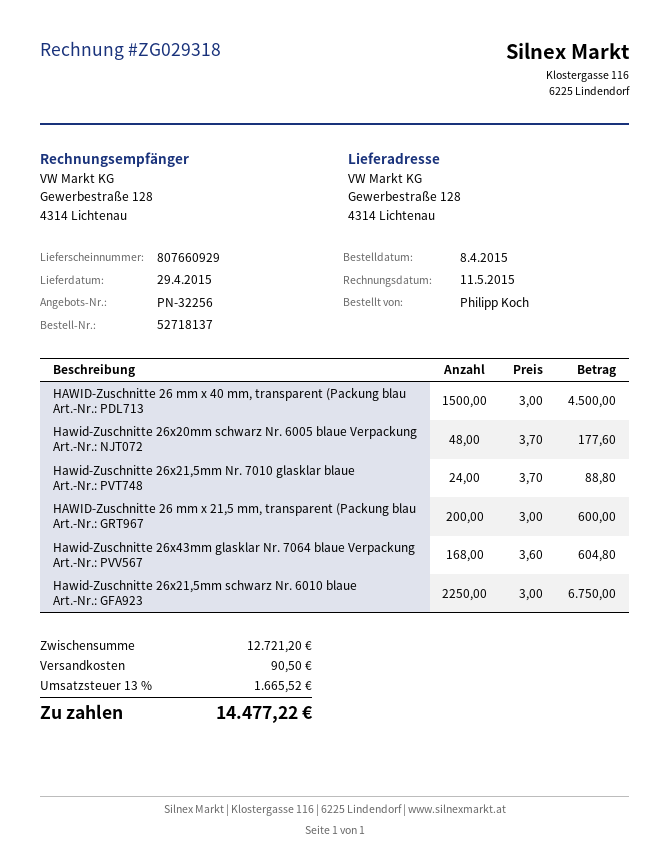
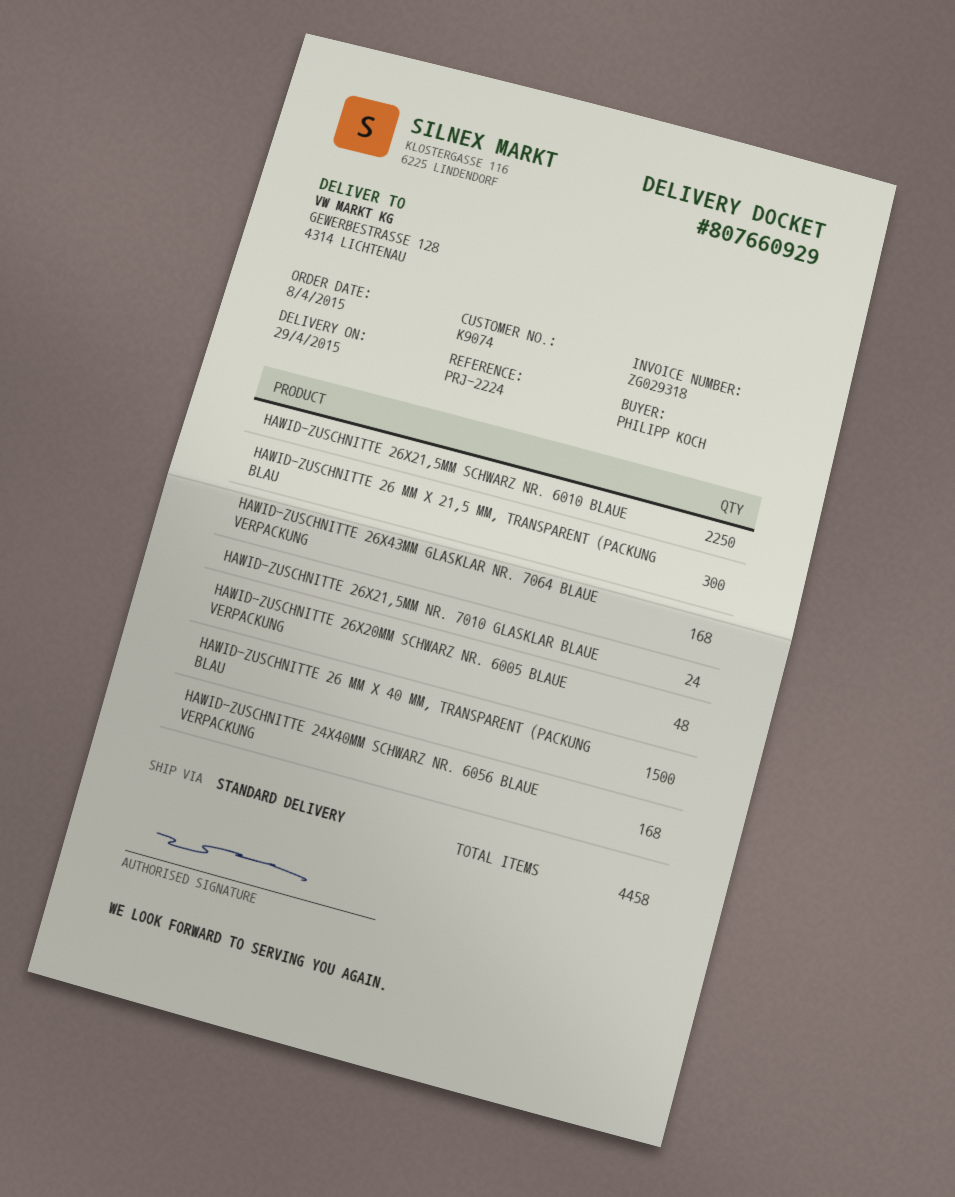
HAWID-Zuschnitte 26 mm x 21,5 mm, transparent (Packung blau: 200 -> 300
HAWID-ZUSCHNITTE 24X40MM SCHWARZ NR. 6056 BLAUE VERPACKUNG: none -> 168

